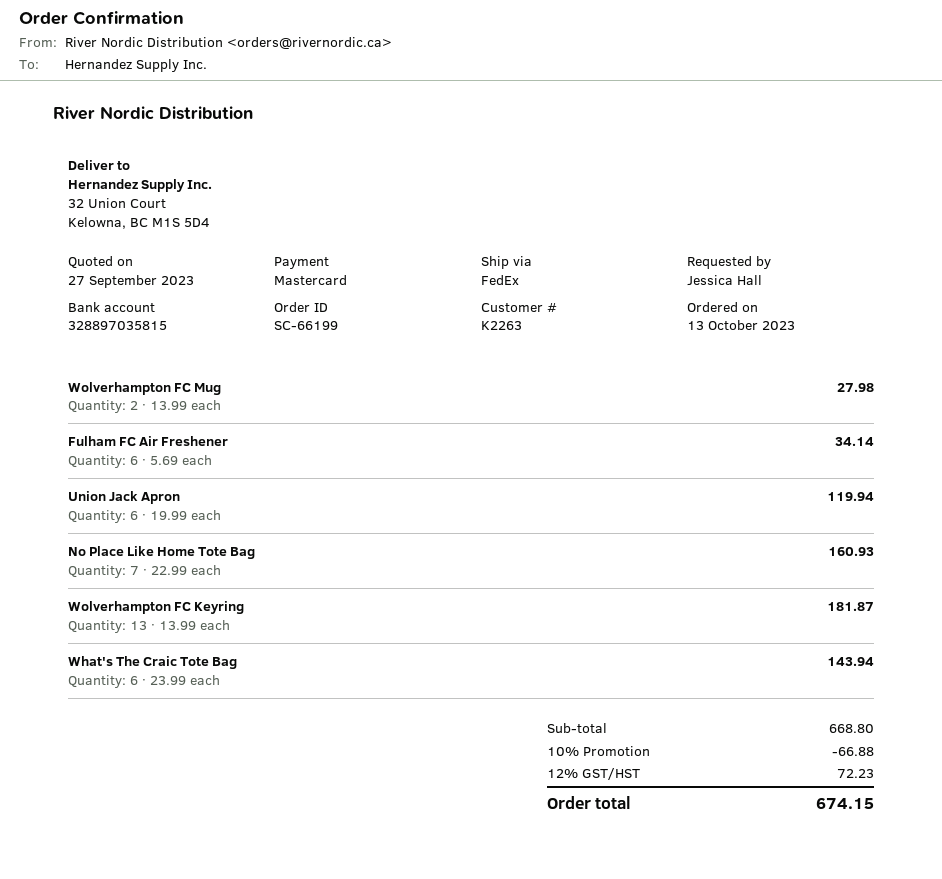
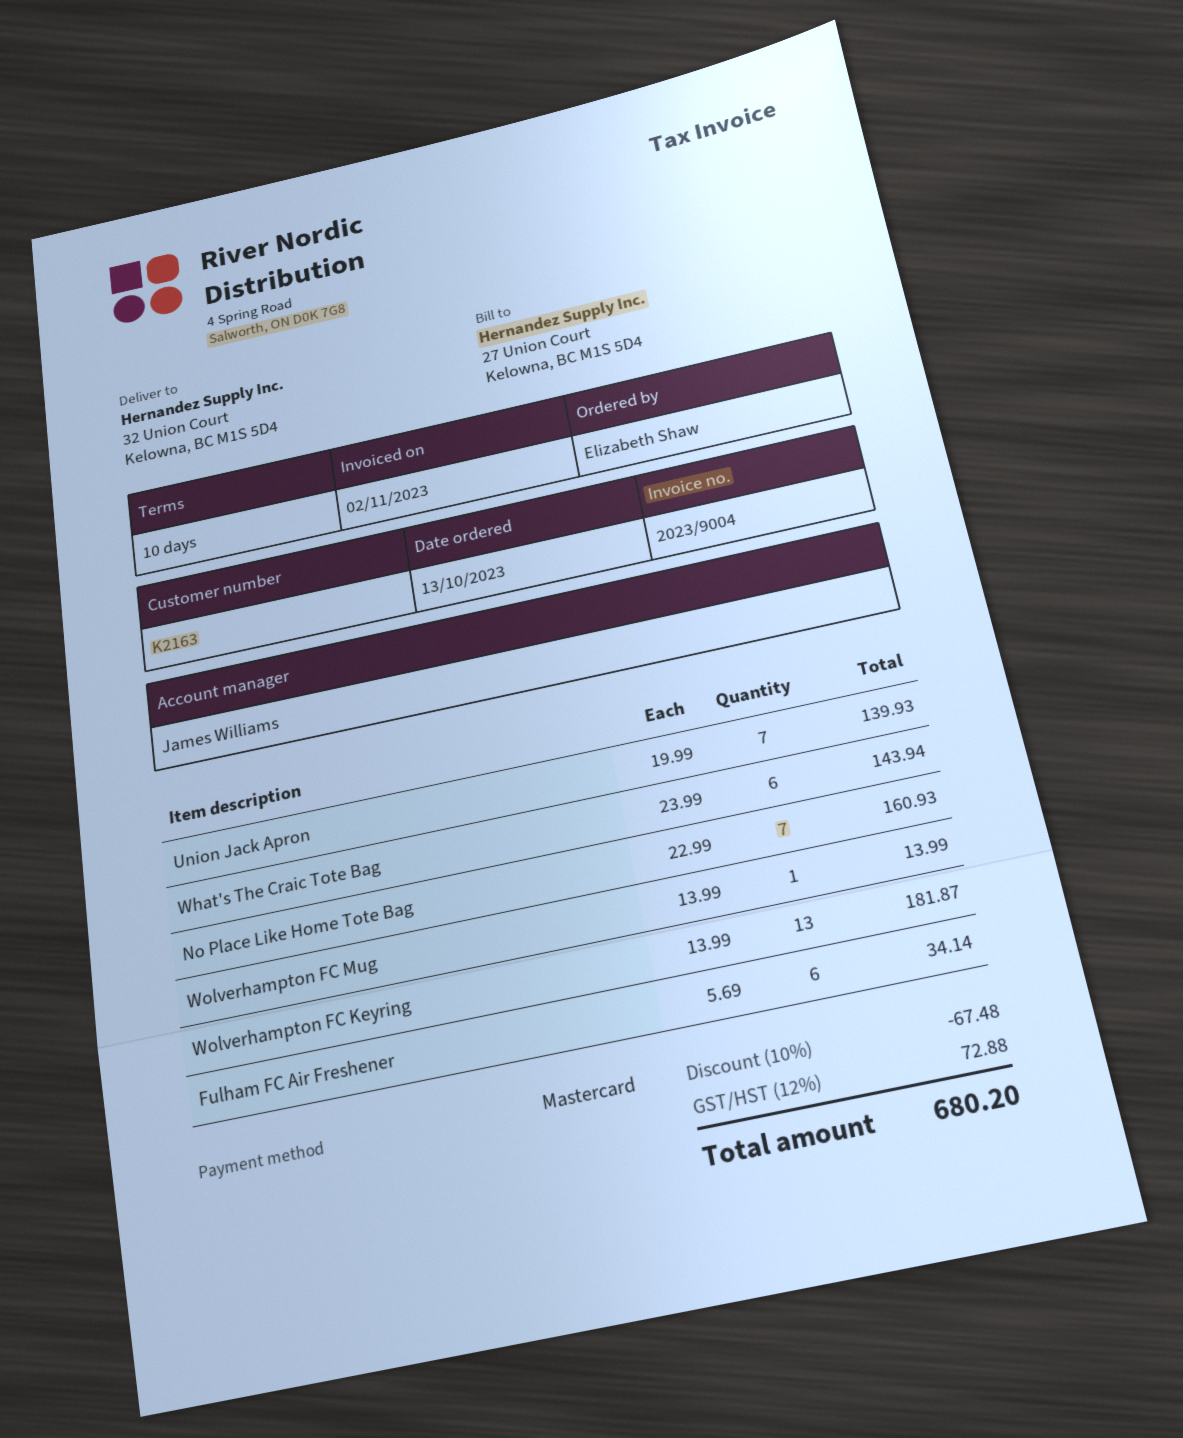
customer number: K2263 -> K2163
ordered by: Jessica Hall -> Elizabeth Shaw
Wolverhampton FC Mug: 2 x 13.99 = 27.98 -> 1 x 13.99 = 13.99
Union Jack Apron: 6 x 19.99 = 119.94 -> 7 x 19.99 = 139.93
discount: 10% = 66.88 -> 10% = 67.48
tax: 12% = 72.23 -> 12% = 72.88
total: 674.15 -> 680.20

